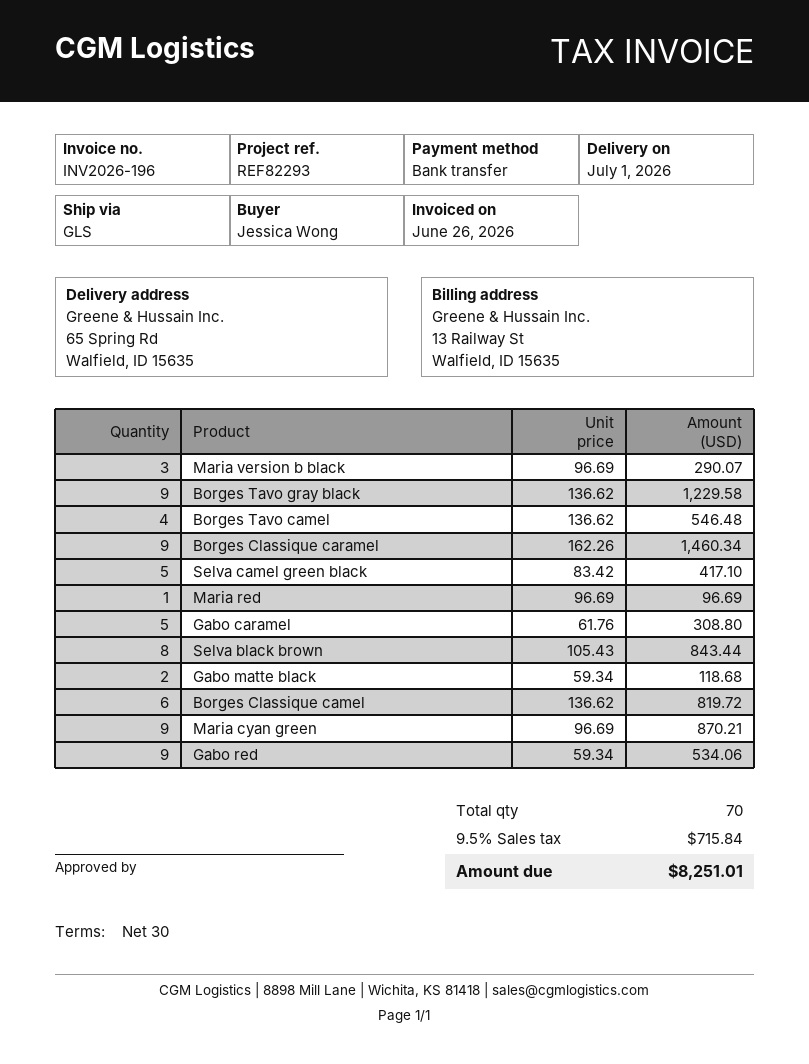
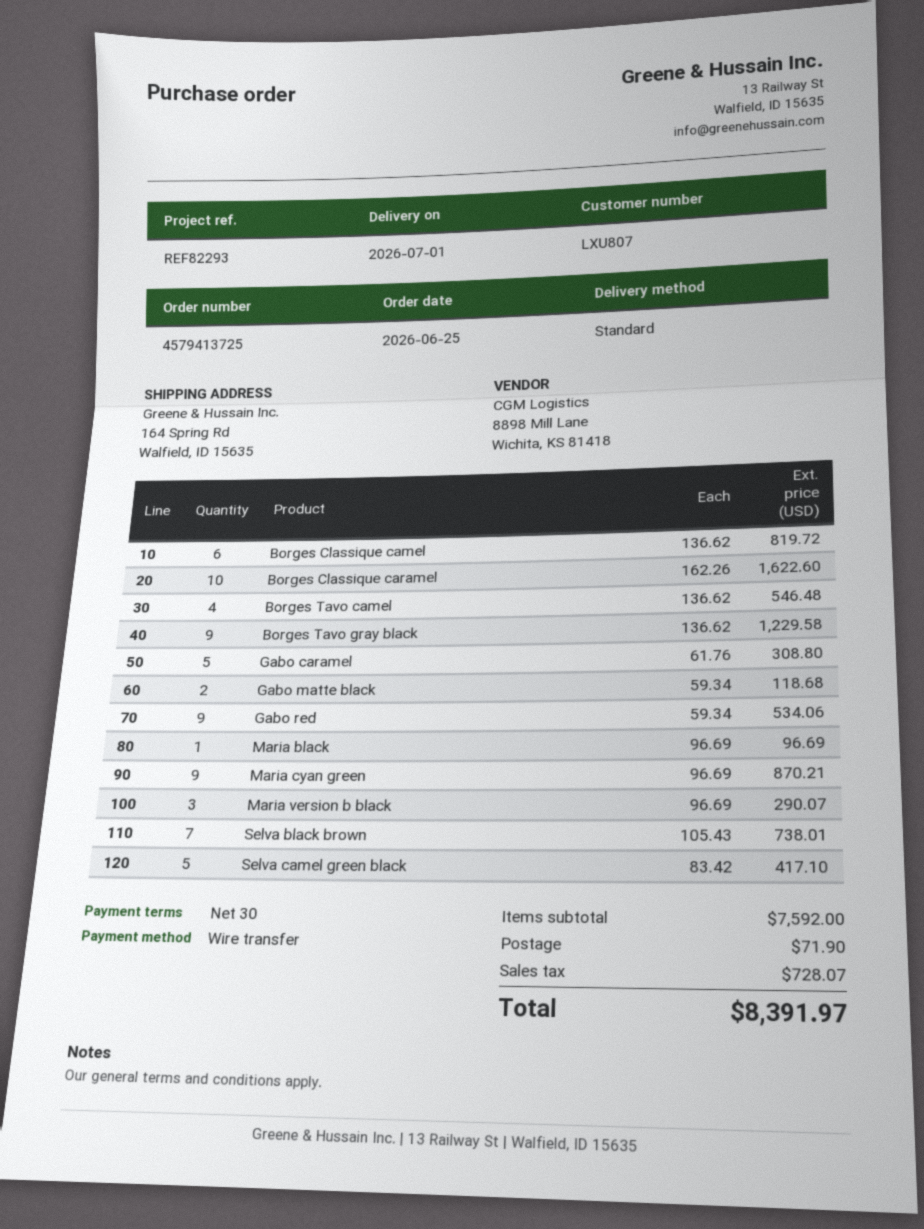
shipping method: GLS -> standard
ship to: 65 Spring Rd, Walfield, ID 15635 -> 164 Spring Rd, Walfield, ID 15635
Borges Classique caramel: 9 x 162.26 = 1460.34 -> 10 x 162.26 = 1622.60
Maria red: 1 x 96.69 = 96.69 -> none
Selva black brown: 8 x 105.43 = 843.44 -> 7 x 105.43 = 738.01
Maria black: none -> 1 x 96.69 = 96.69
shipping: none -> 71.90
tax: 715.84 -> 728.07
total: 8251.01 -> 8391.97

